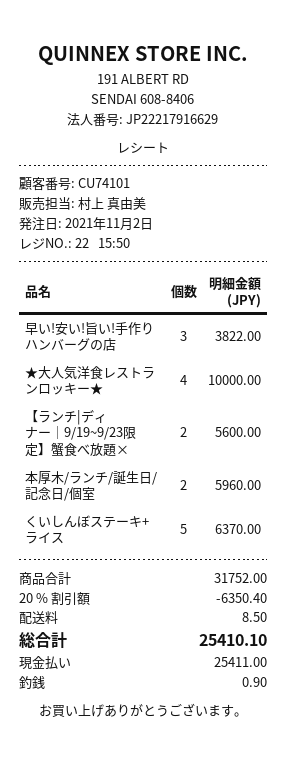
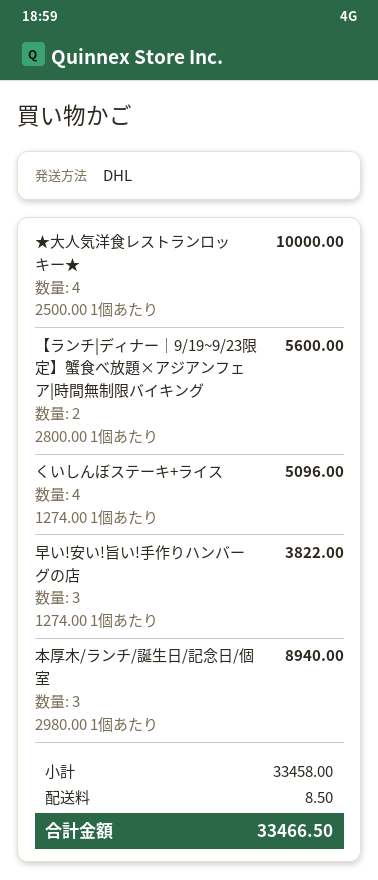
本厚木/ランチ/誕生日/記念日/個室: 2 for 5960.00 -> 3 for 8940.00
くいしんぼステーキ+ライス: 5 for 6370.00 -> 4 for 5096.00
subtotal: 31752.00 -> 33458.00
discount: 20% = 6350.40 -> none
total: 25410.10 -> 33466.50

